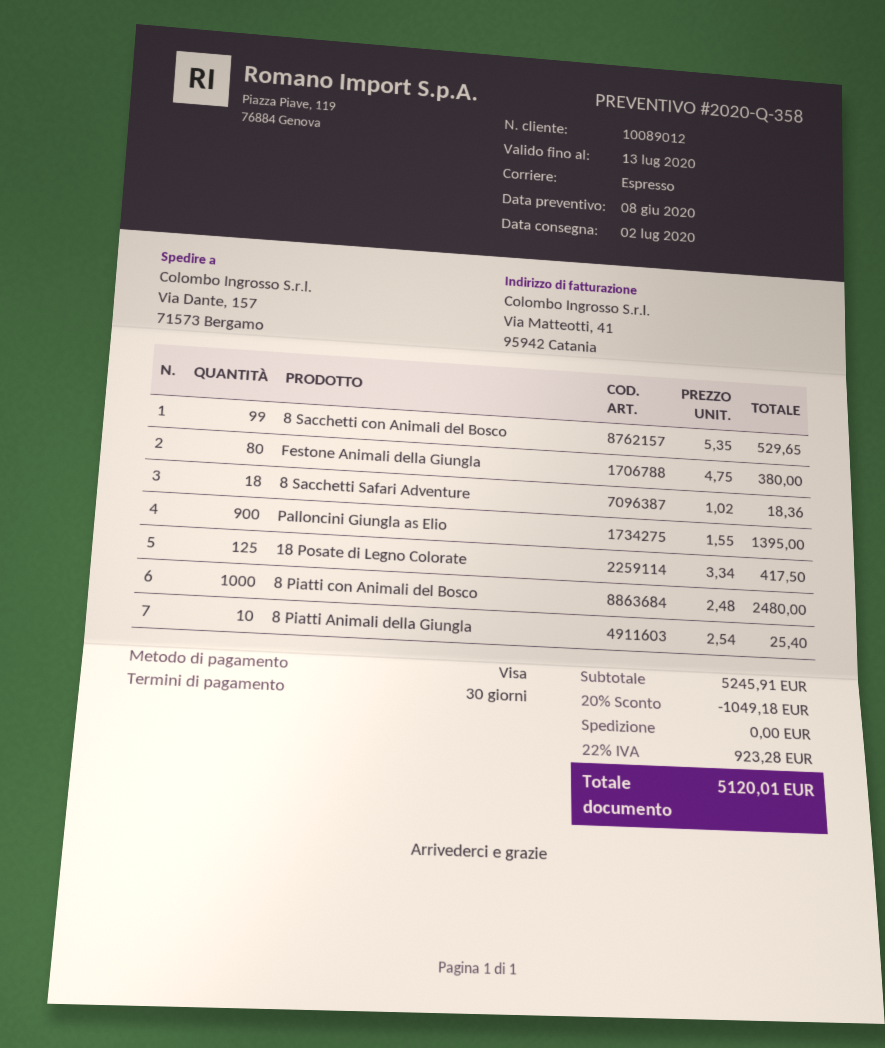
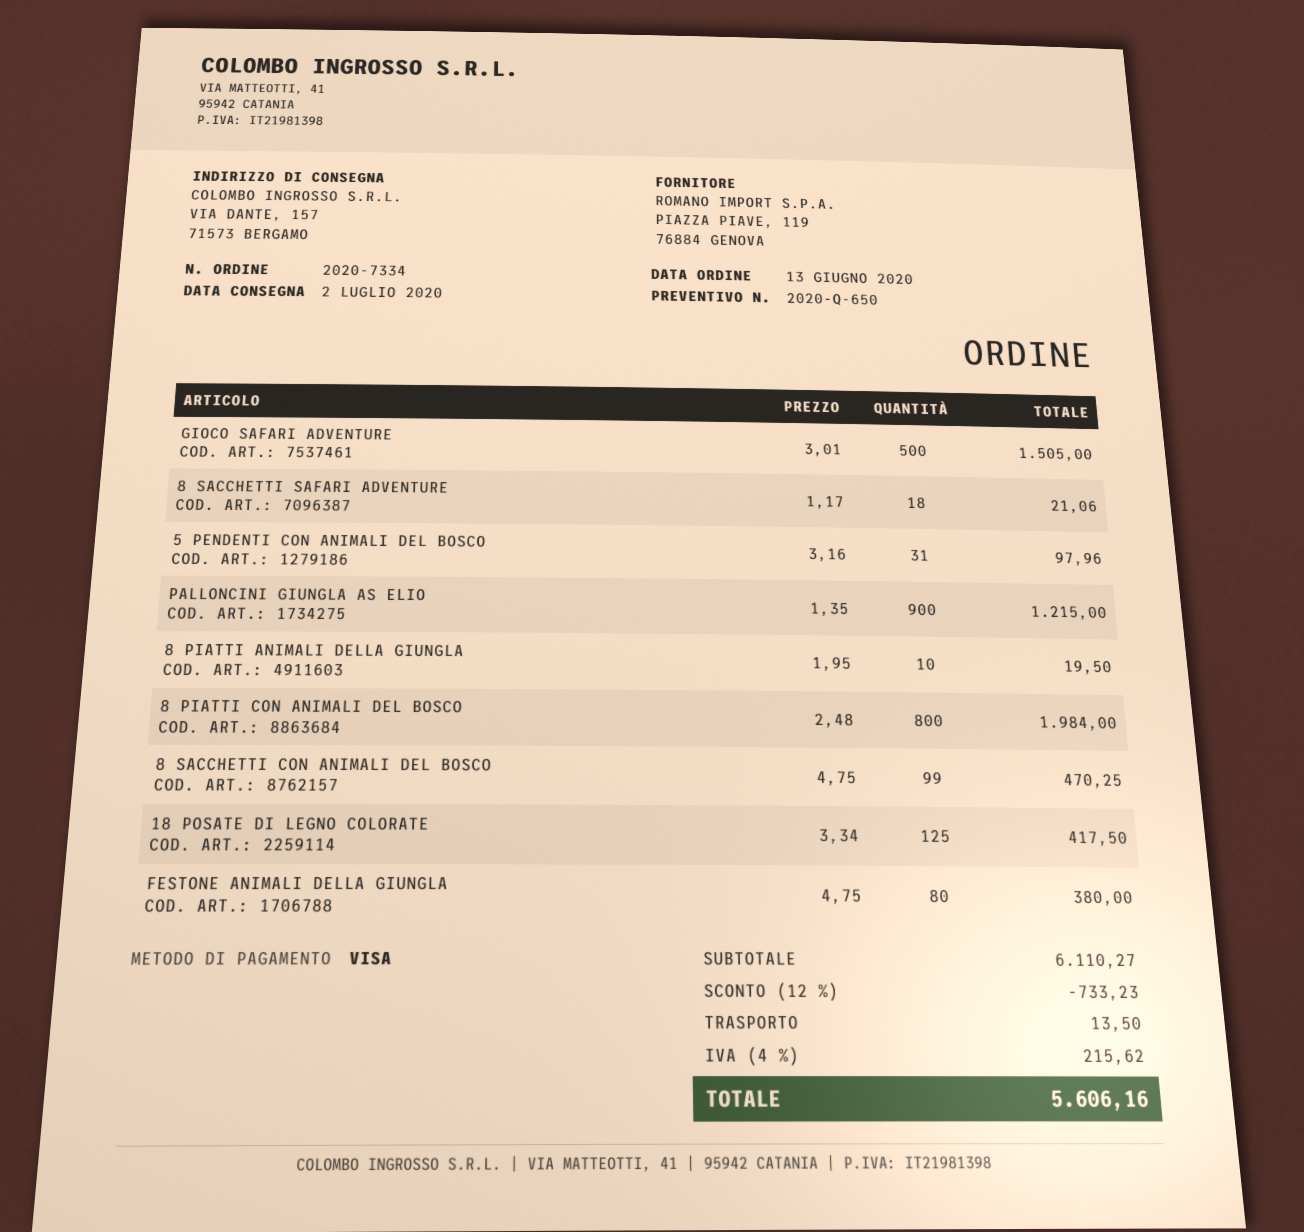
quote number: 2020-Q-358 -> 2020-Q-650
8 Sacchetti con Animali del Bosco: 99 x 5.35 = 529.65 -> 99 x 4.75 = 470.25
8 Sacchetti Safari Adventure: 18 x 1.02 = 18.36 -> 18 x 1.17 = 21.06
Palloncini Giungla as Elio: 900 x 1.55 = 1395.00 -> 900 x 1.35 = 1215.00
8 Piatti con Animali del Bosco: 1000 x 2.48 = 2480.00 -> 800 x 2.48 = 1984.00
8 Piatti Animali della Giungla: 10 x 2.54 = 25.40 -> 10 x 1.95 = 19.50
GIOCO SAFARI ADVENTURE: none -> 500 x 3.01 = 1505.00
5 PENDENTI CON ANIMALI DEL BOSCO: none -> 31 x 3.16 = 97.96
subtotal: 5245.91 -> 6110.27
discount: 20% = 1049.18 -> 12% = 733.23
shipping: 0.00 -> 13.50
tax: 22% = 923.28 -> 4% = 215.62
total: 5120.01 -> 5606.16

